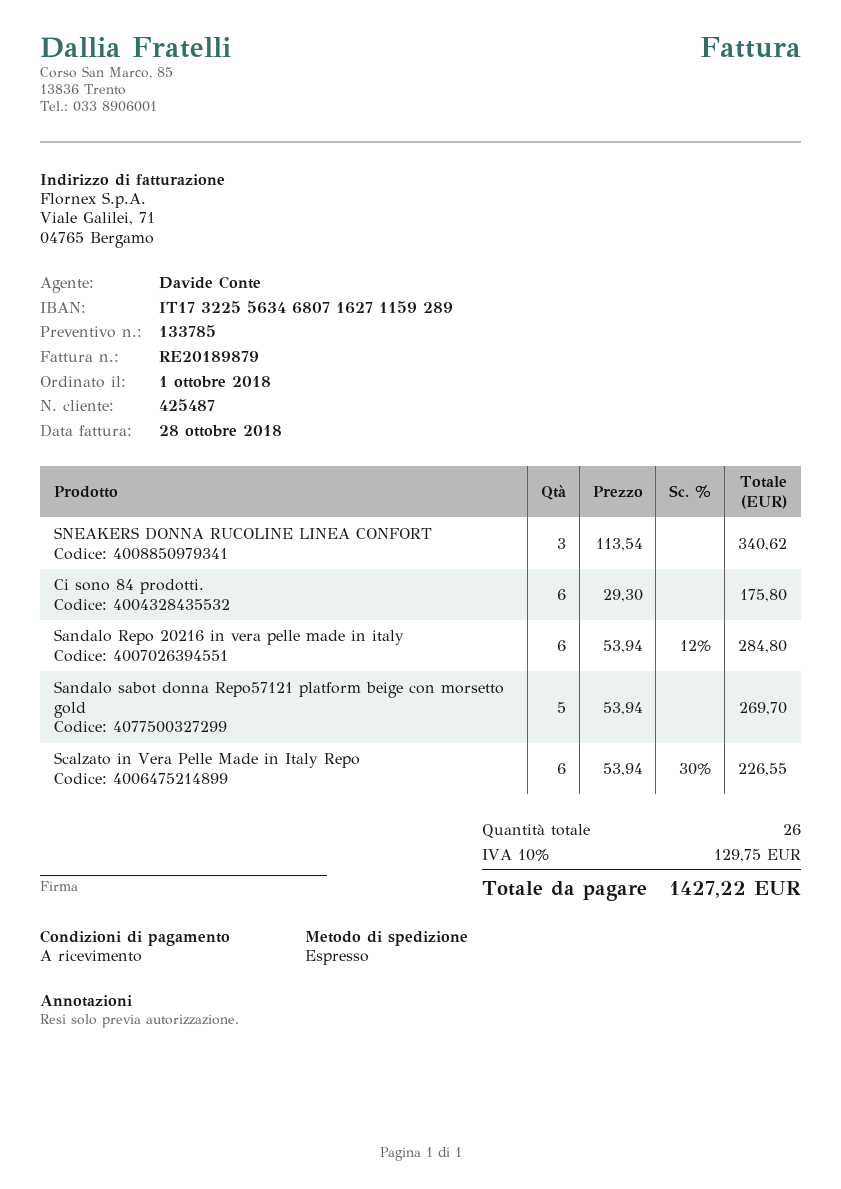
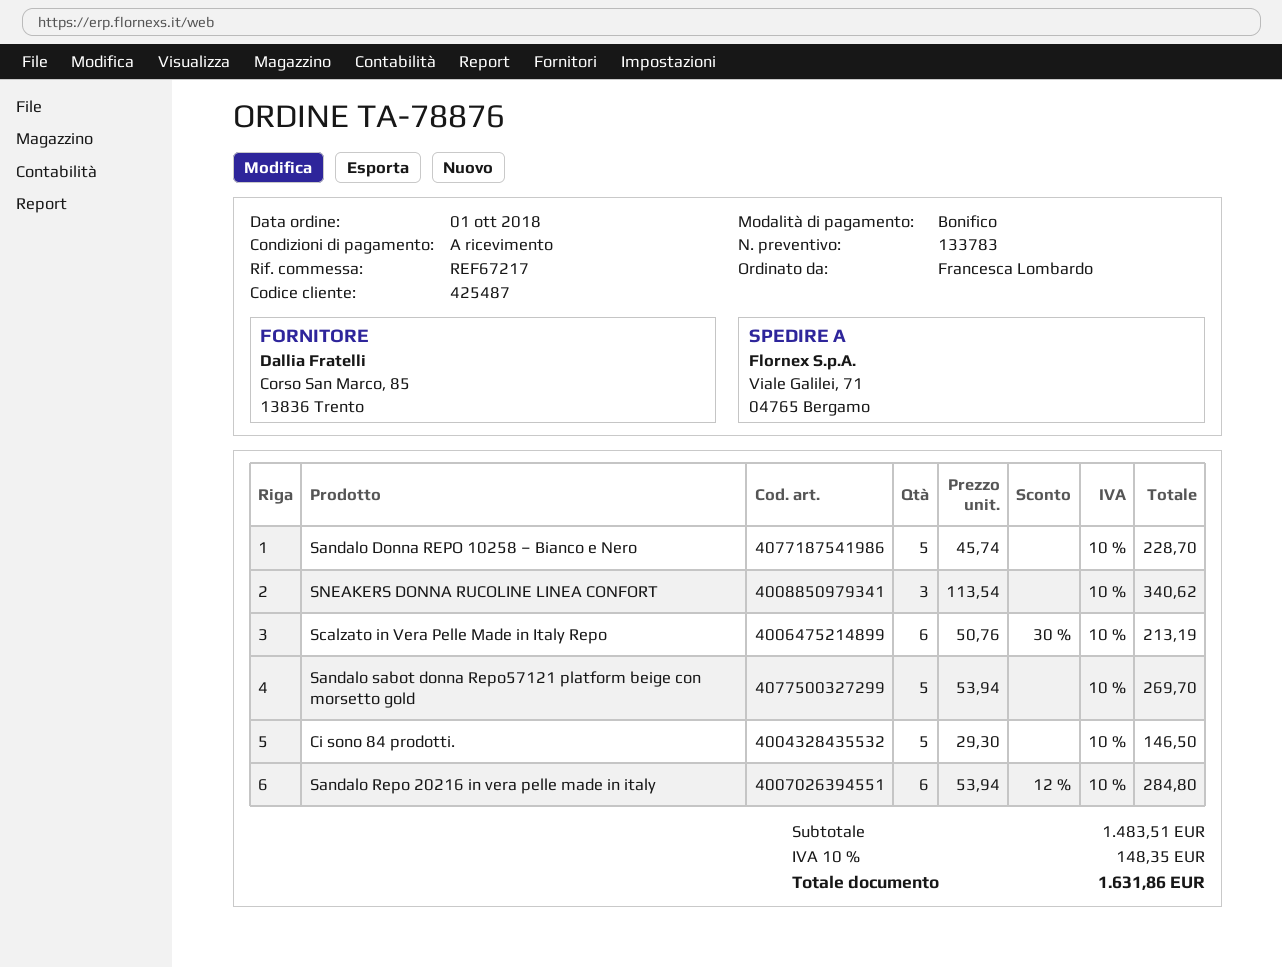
quote number: 133785 -> 133783
Ci sono 84 prodotti.: 6 x 29.30 = 175.80 -> 5 x 29.30 = 146.50
Scalzato in Vera Pelle Made in Italy Repo: 6 x 53.94 - 30% = 226.55 -> 6 x 50.76 - 30% = 213.19
Sandalo Donna REPO 10258 – Bianco e Nero: none -> 5 x 45.74 = 228.70
tax: 10% = 129.75 -> 10% = 148.35
total: 1427.22 -> 1631.86

